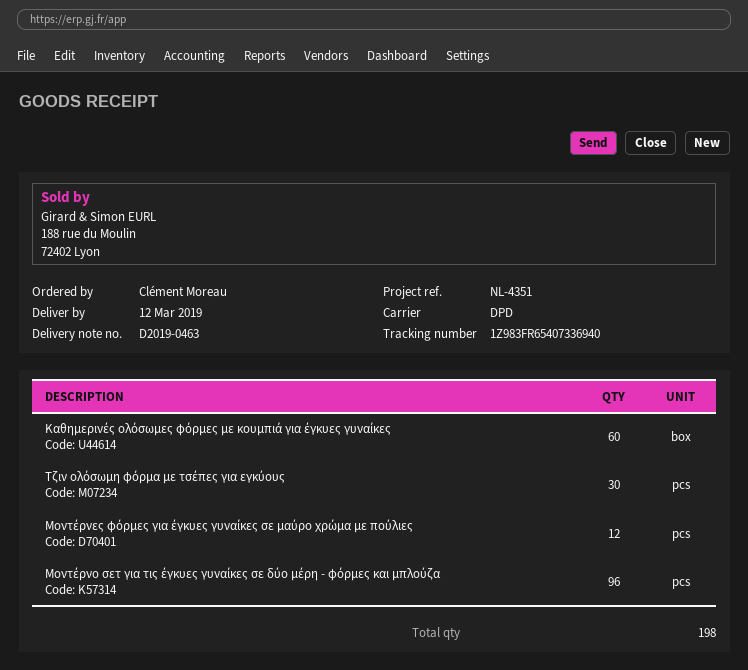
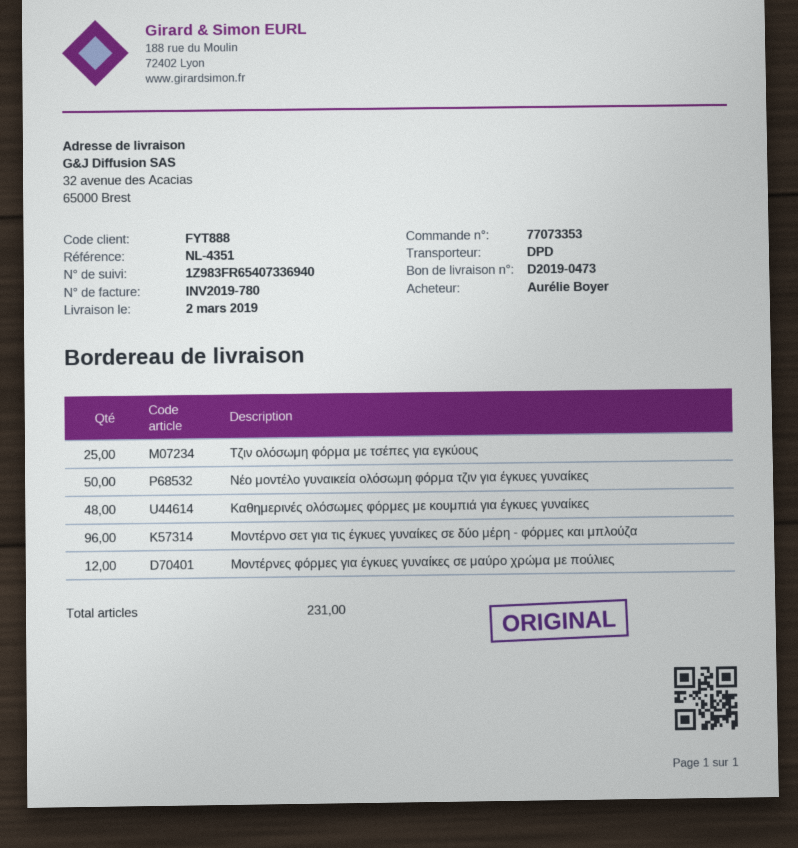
delivery note number: D2019-0463 -> D2019-0473
delivery date: 2019-03-12 -> 2019-03-02
ordered by: Clément Moreau -> Aurélie Boyer
Καθημερινές ολόσωμες φόρμες με κουμπιά για έγκυες γυναίκες: 60 -> 48
Τζιν ολόσωμη φόρμα με τσέπες για εγκύους: 30 -> 25
Νέο μοντέλο γυναικεία ολόσωμη φόρμα τζιν για έγκυες γυναίκες: none -> 50
total quantity: 198 -> 231

